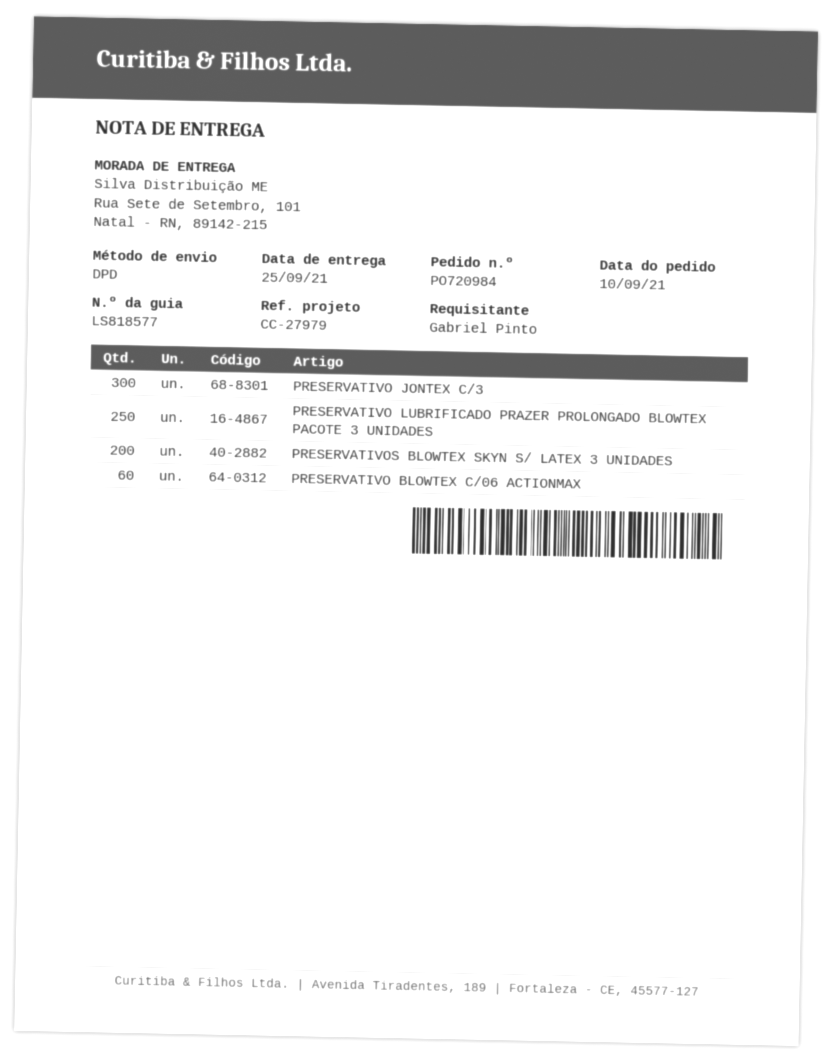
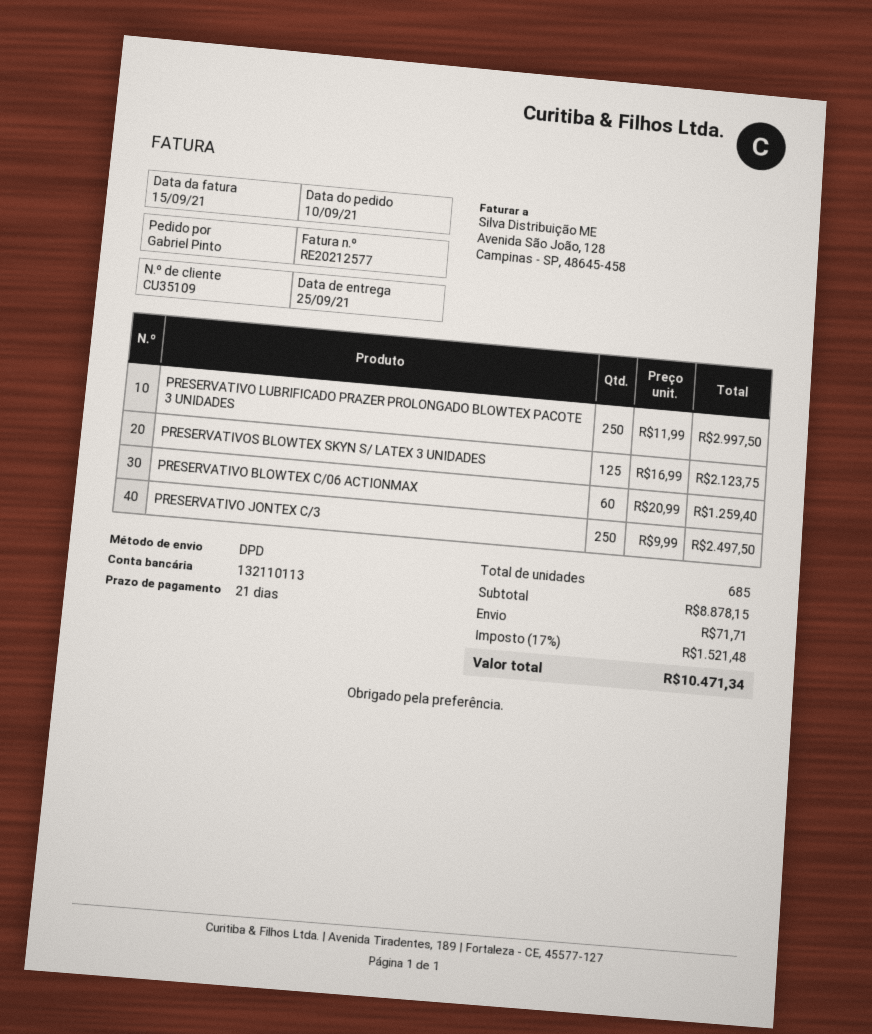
PRESERVATIVO JONTEX C/3: 300 -> 250
PRESERVATIVOS BLOWTEX SKYN S/ LATEX 3 UNIDADES: 200 -> 125

